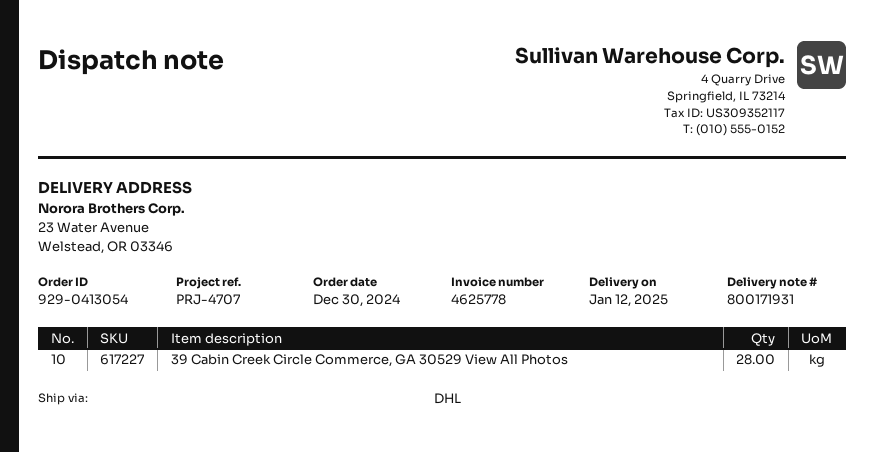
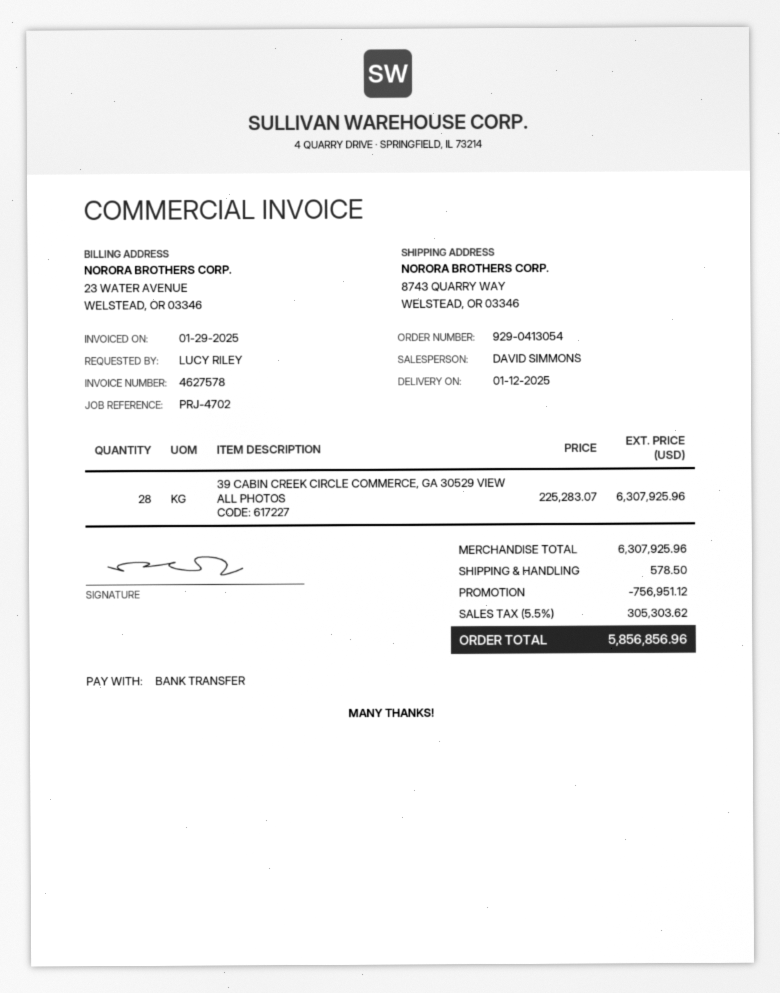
invoice number: 4625778 -> 4627578
reference: PRJ-4707 -> PRJ-4702
ship to: 23 Water Avenue, Welstead, OR 03346 -> 8743 QUARRY WAY, WELSTEAD, OR 03346

